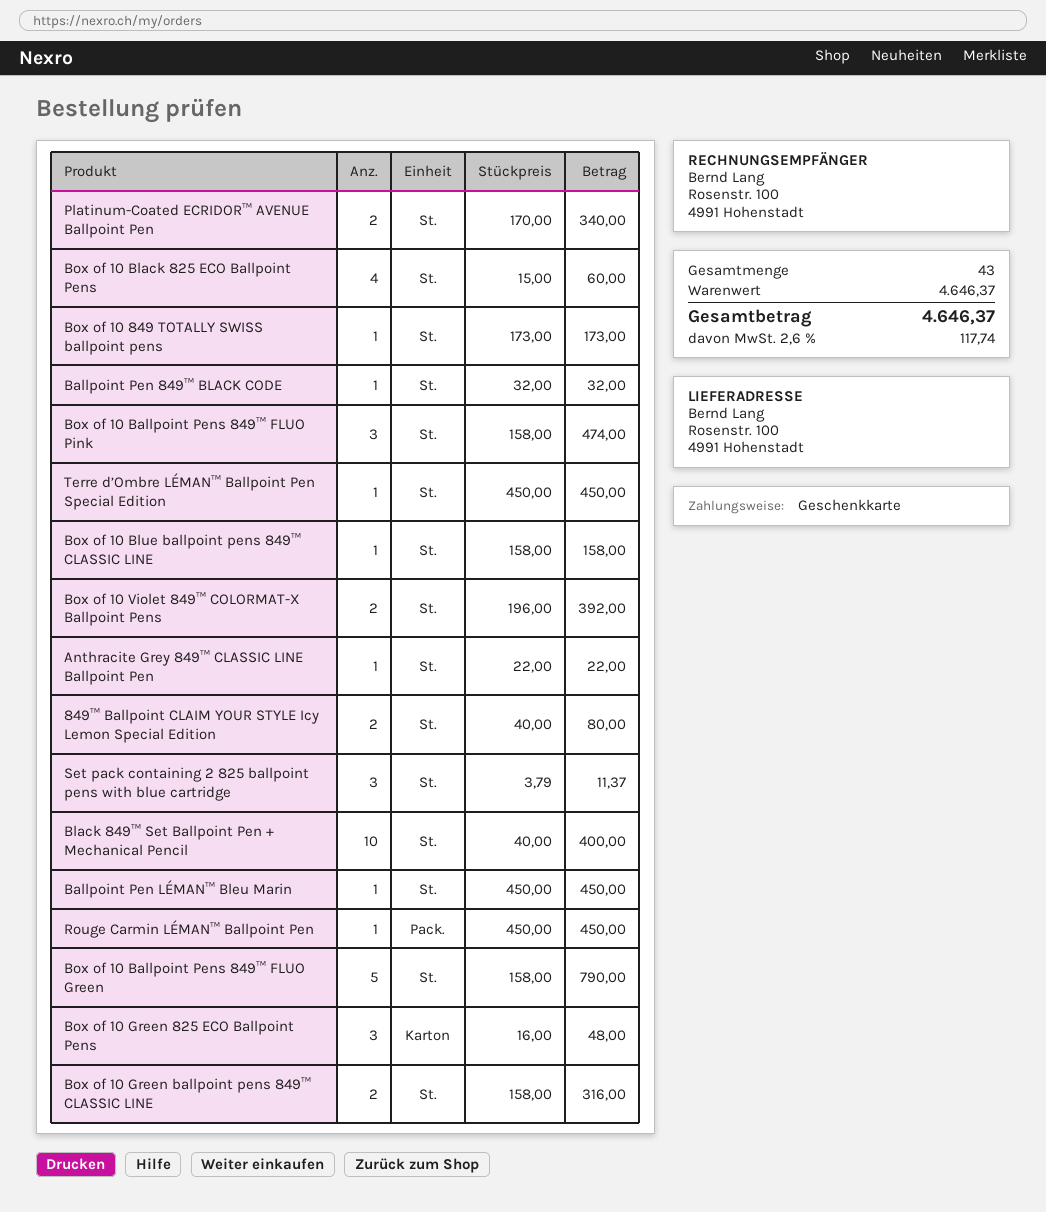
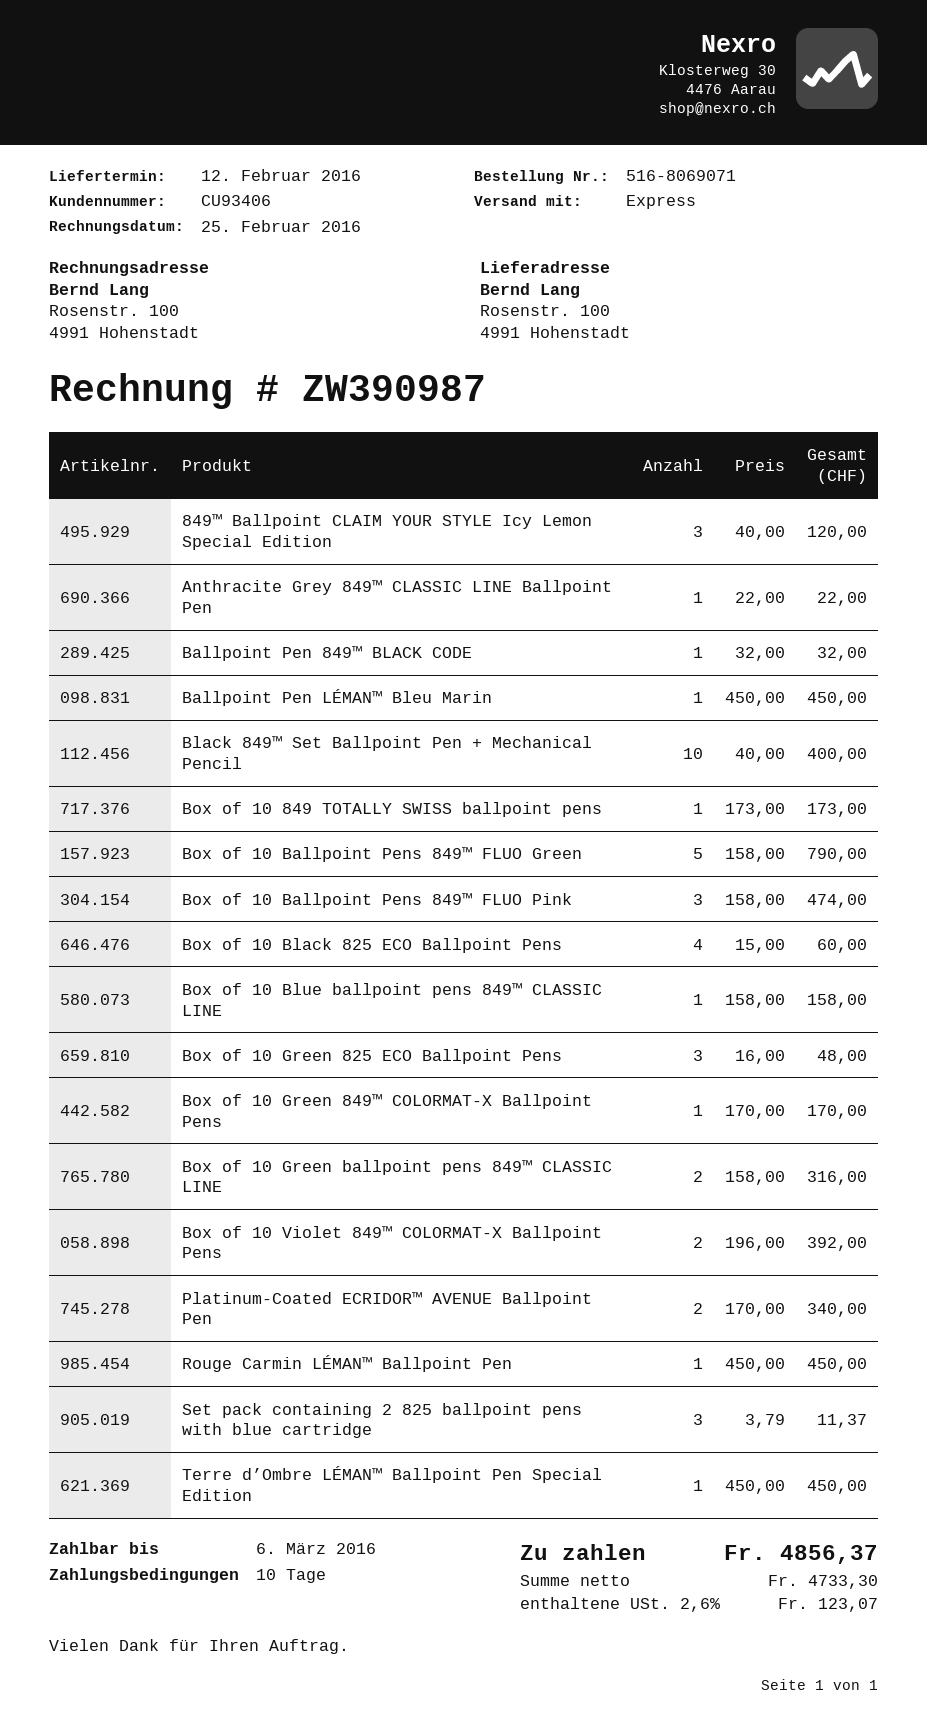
849™ Ballpoint CLAIM YOUR STYLE Icy Lemon Special Edition: 2 x 40.00 = 80.00 -> 3 x 40.00 = 120.00
Box of 10 Green 849™ COLORMAT-X Ballpoint Pens: none -> 1 x 170.00 = 170.00
tax: 2.6% = 117.74 -> 2.6% = 123.07
total: 4646.37 -> 4856.37

